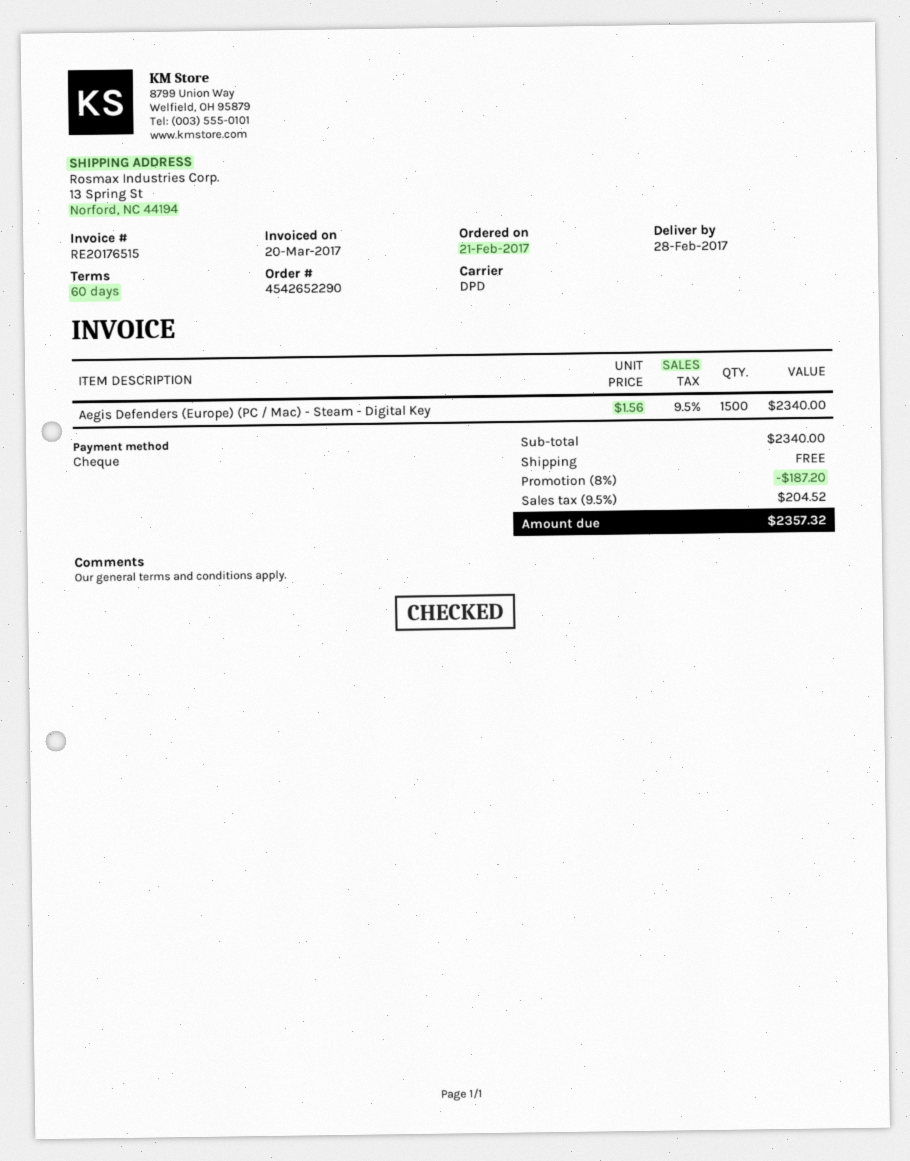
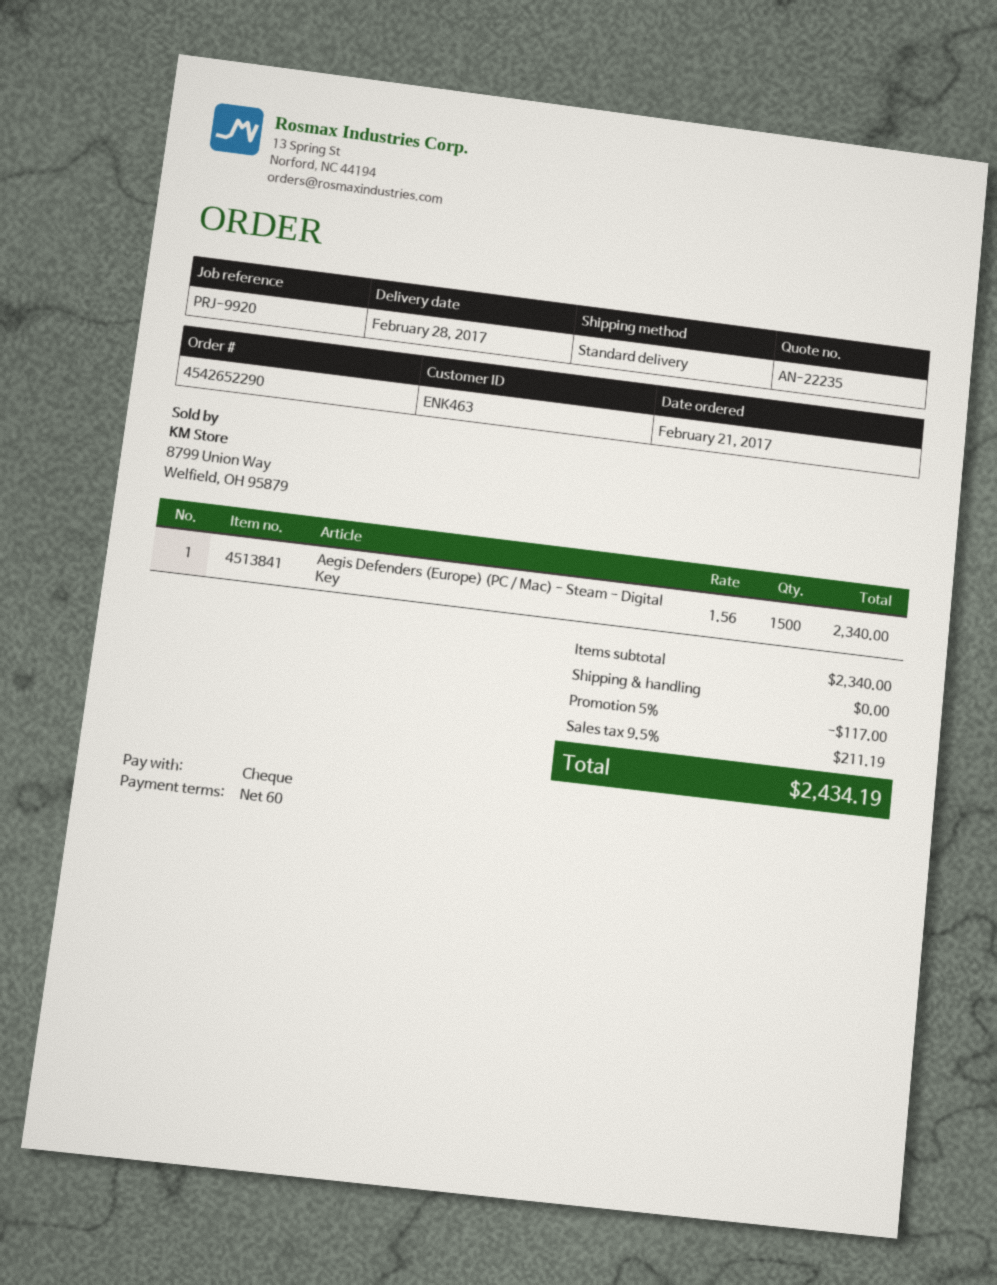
shipping method: DPD -> standard
discount: 8% = 187.20 -> 5% = 117.00
tax: 9.5% = 204.52 -> 9.5% = 211.19
total: 2357.32 -> 2434.19

